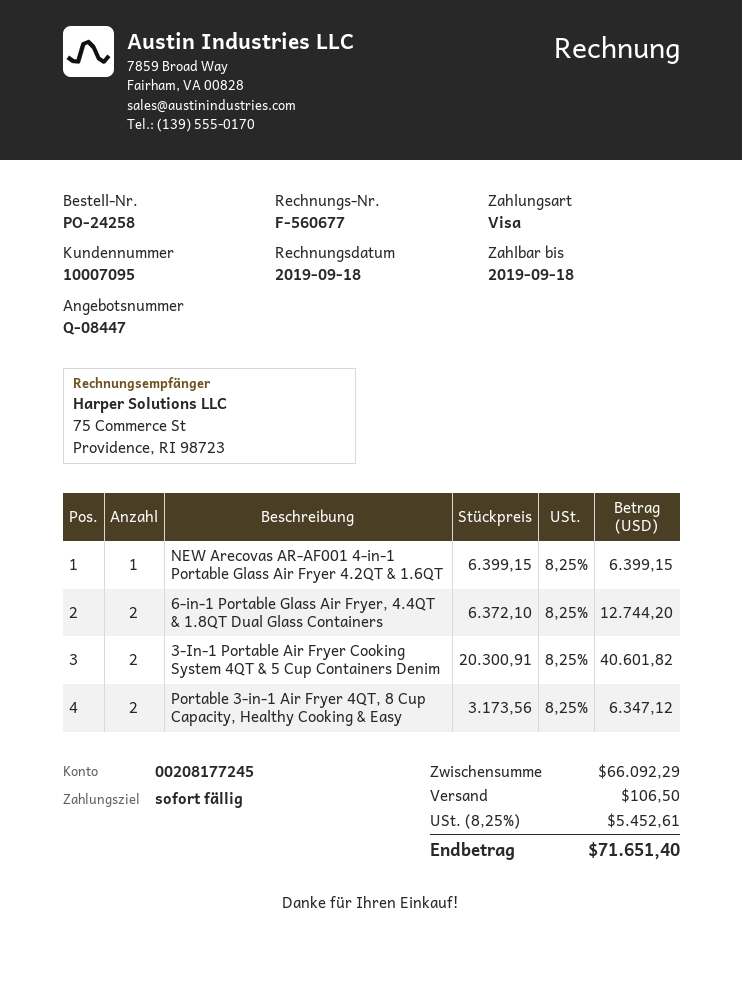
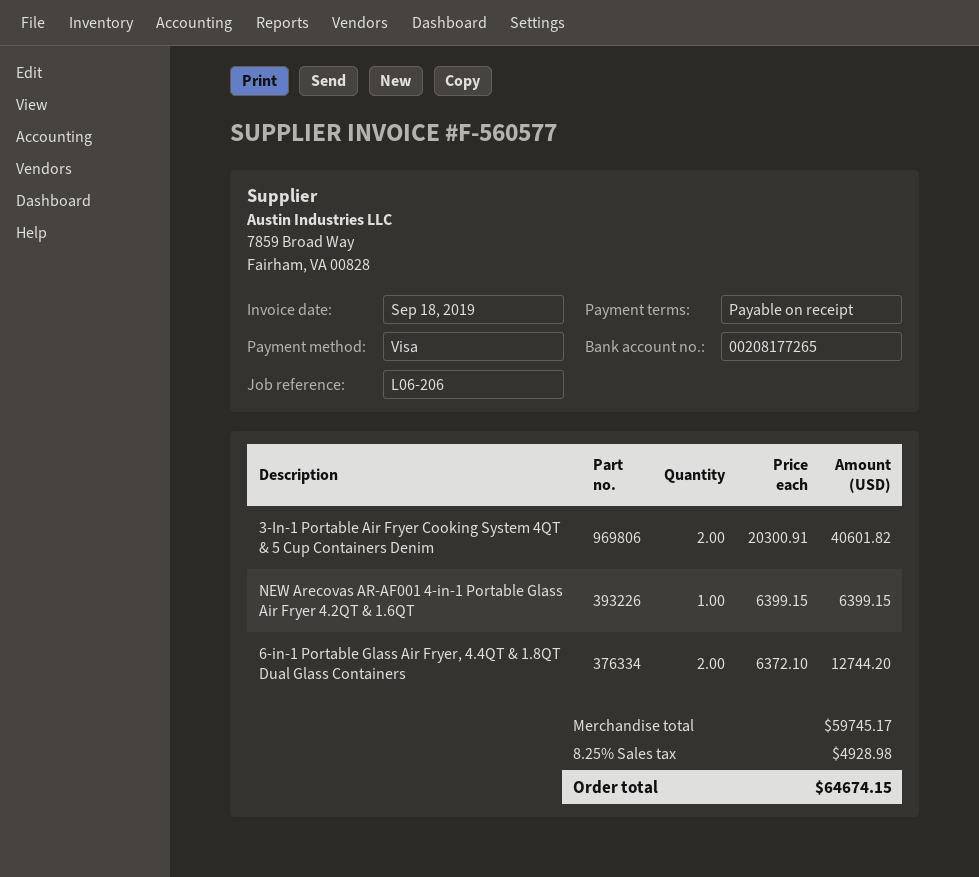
invoice number: F-560677 -> F-560577
bank account: 00208177245 -> 00208177265
Portable 3-in-1 Air Fryer 4QT, 8 Cup Capacity, Healthy Cooking & Easy: 2 x 3173.56 = 6347.12 -> none
subtotal: 66092.29 -> 59745.17
shipping: 106.50 -> none
tax: 8.25% = 5452.61 -> 8.25% = 4928.98
total: 71651.40 -> 64674.15

